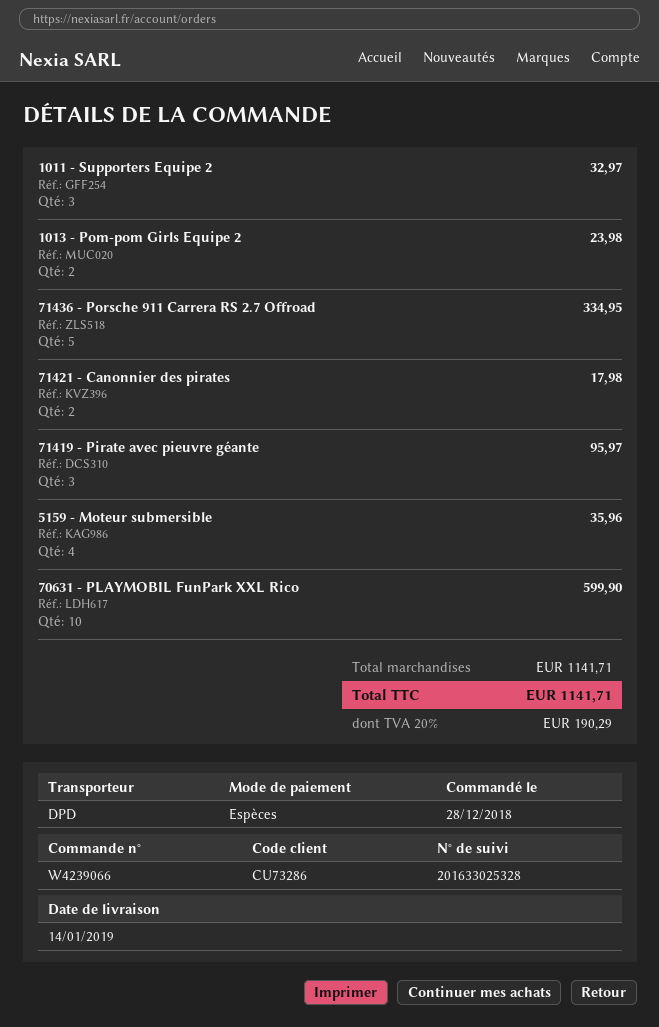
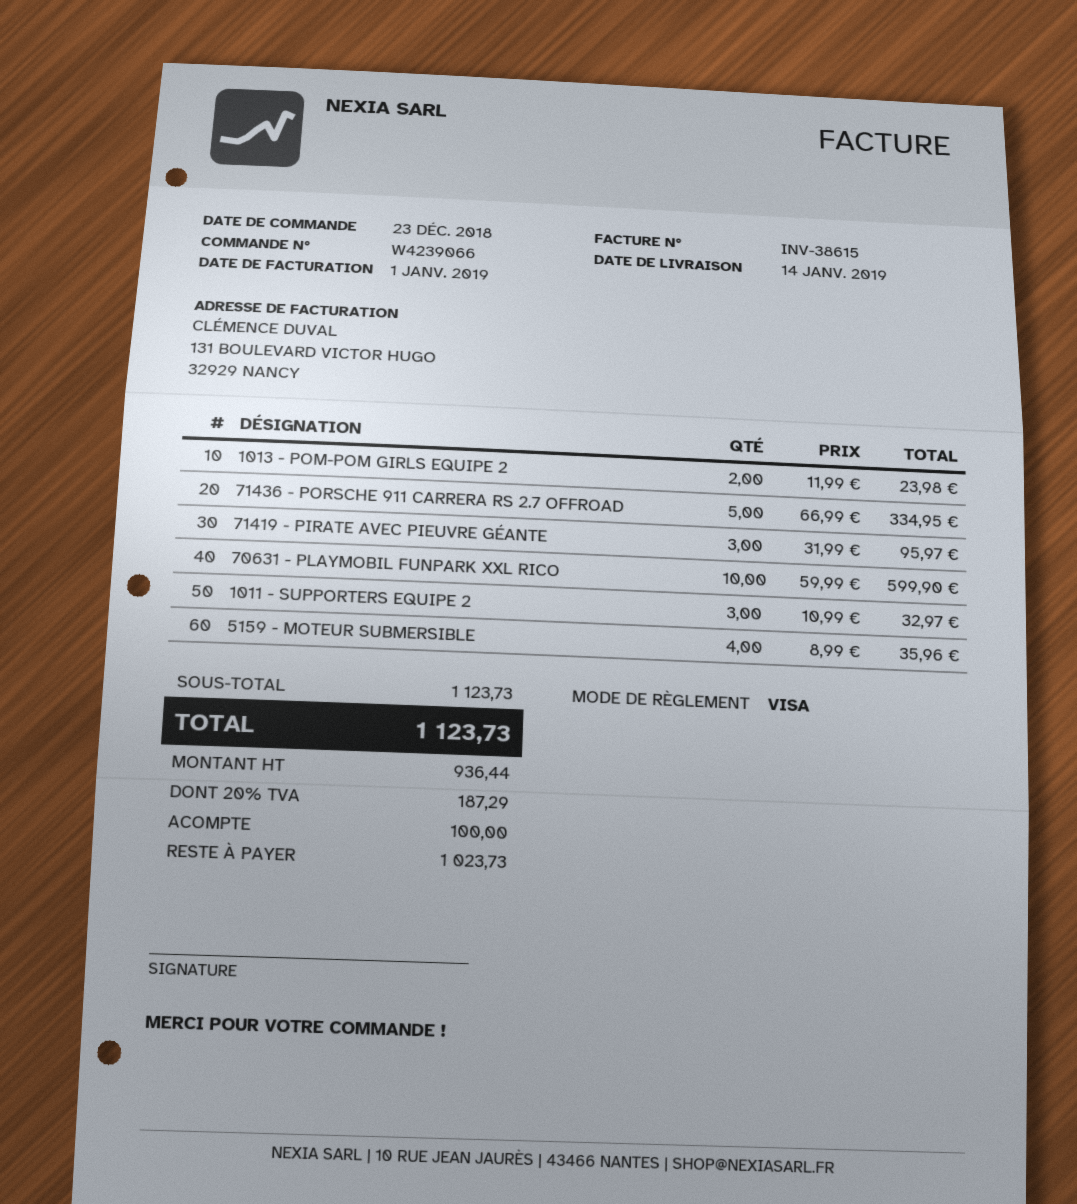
order date: 2018-12-28 -> 2018-12-23
payment method: cash -> Visa
71421 - Canonnier des pirates: 2 for 17.98 -> none
subtotal: 1141.71 -> 1123.73
tax: 20% = 190.29 -> 20% = 187.29
total: 1141.71 -> 1123.73

